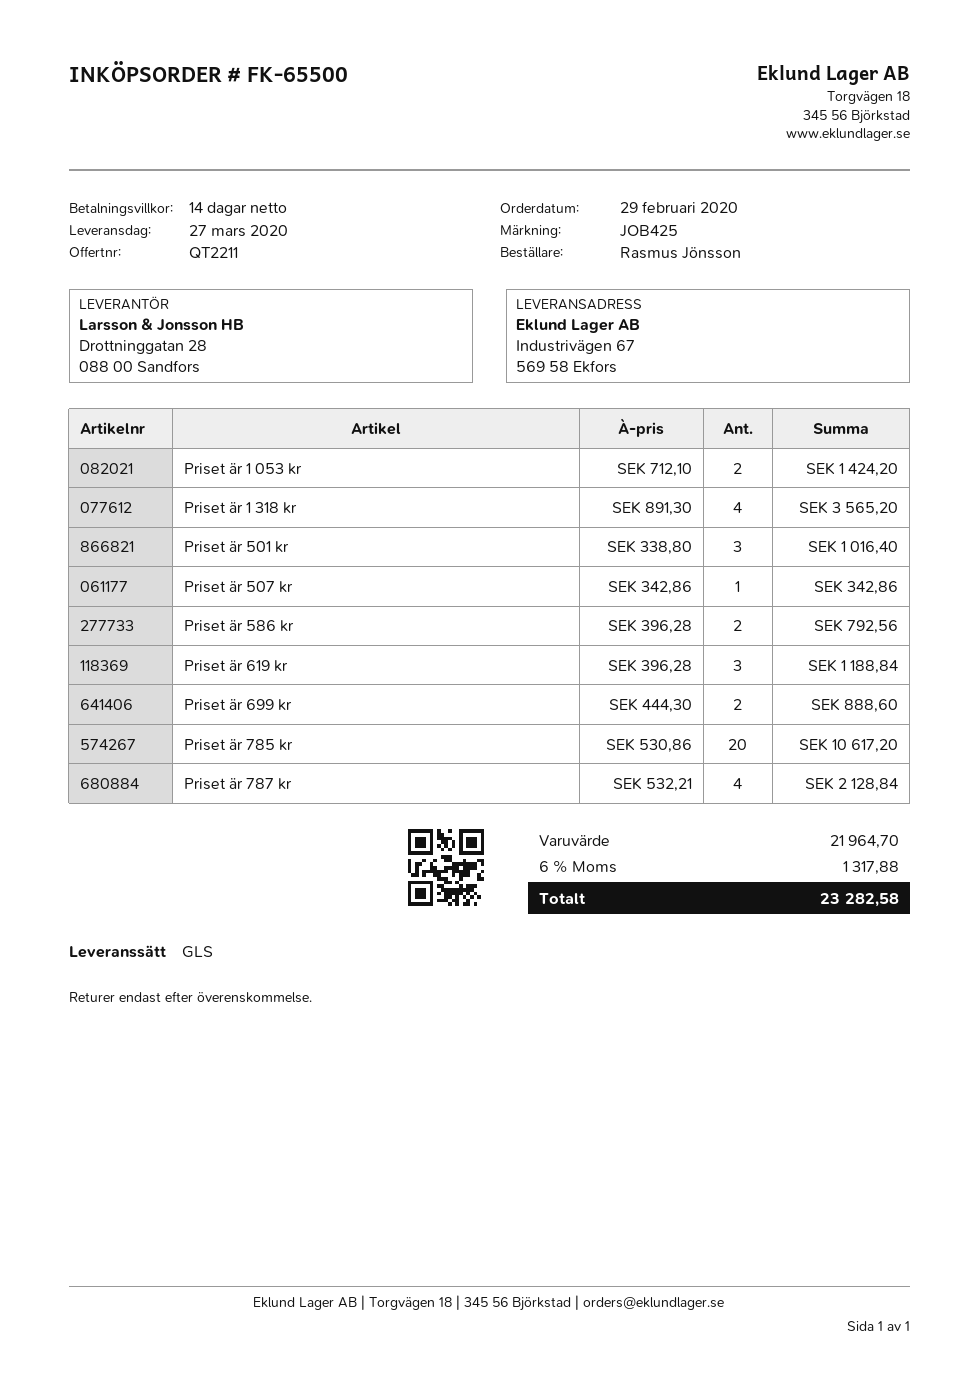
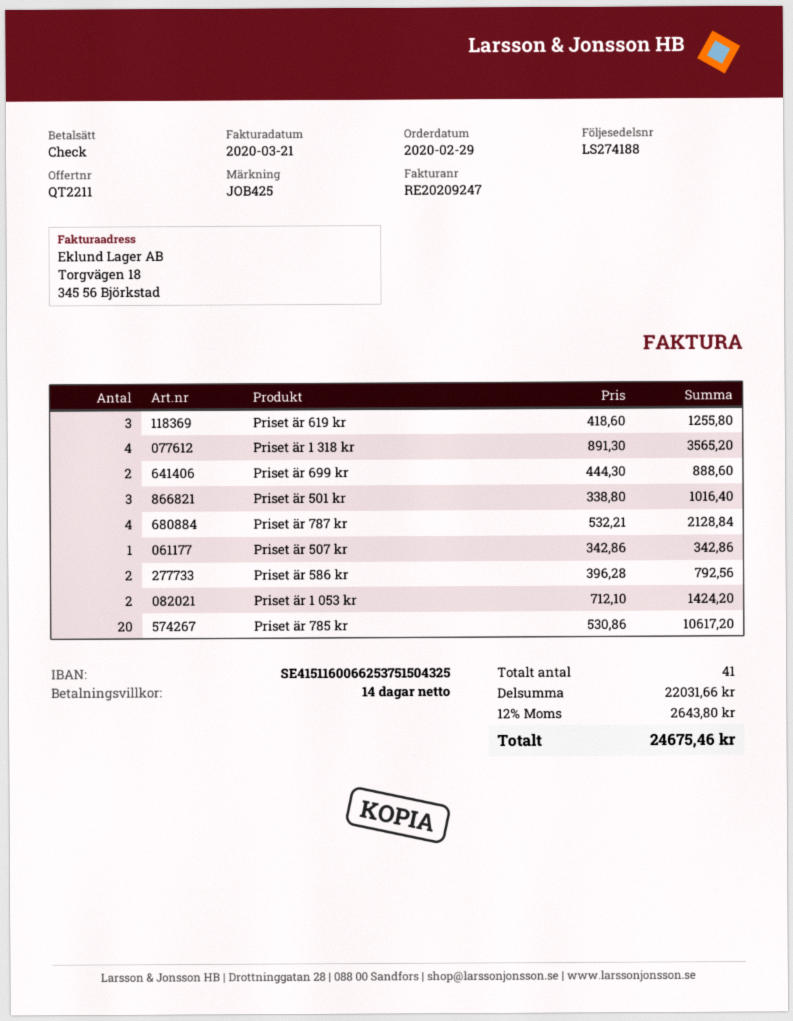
Priset är 619 kr: 3 x 396.28 = 1188.84 -> 3 x 418.60 = 1255.80
subtotal: 21964.70 -> 22031.66
tax: 6% = 1317.88 -> 12% = 2643.80
total: 23282.58 -> 24675.46

